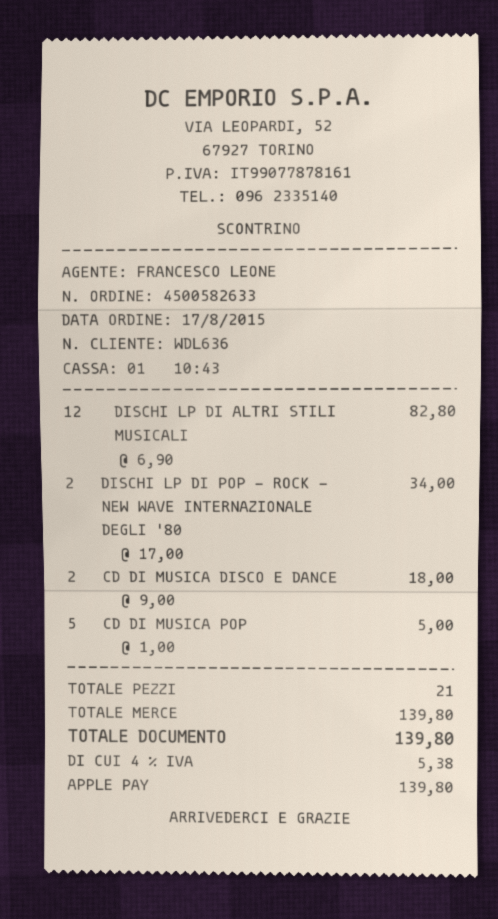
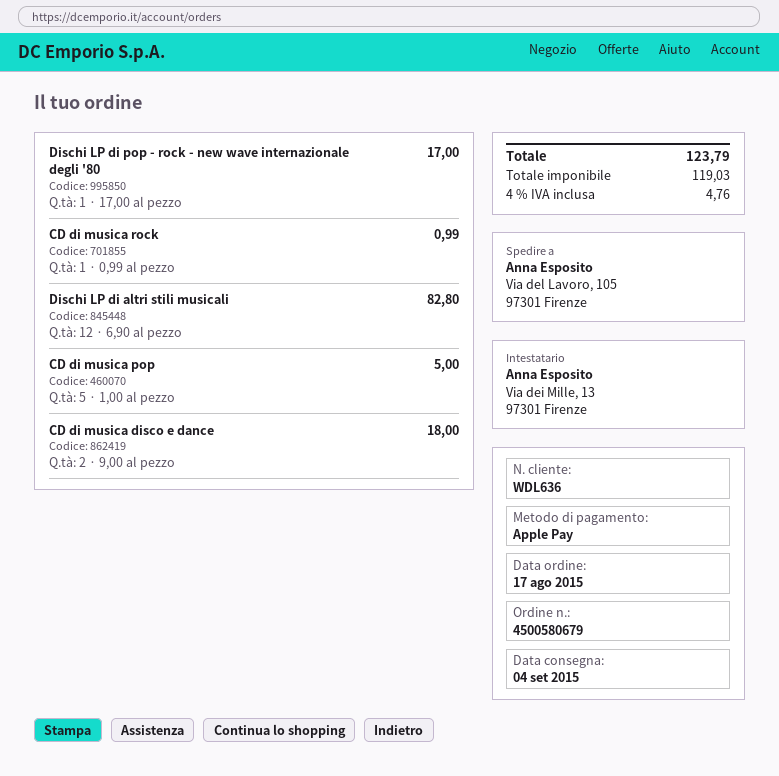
order number: 4500582633 -> 4500580679
DISCHI LP DI POP - ROCK - NEW WAVE INTERNAZIONALE DEGLI '80: 2 x 17.00 = 34.00 -> 1 x 17.00 = 17.00
CD di musica rock: none -> 1 x 0.99 = 0.99
tax: 4% = 5.38 -> 4% = 4.76
total: 139.80 -> 123.79

